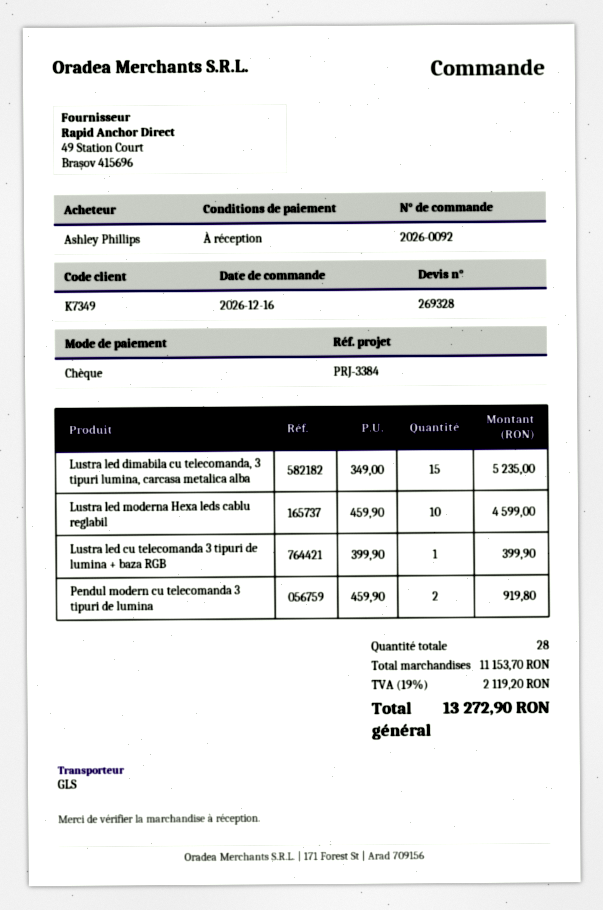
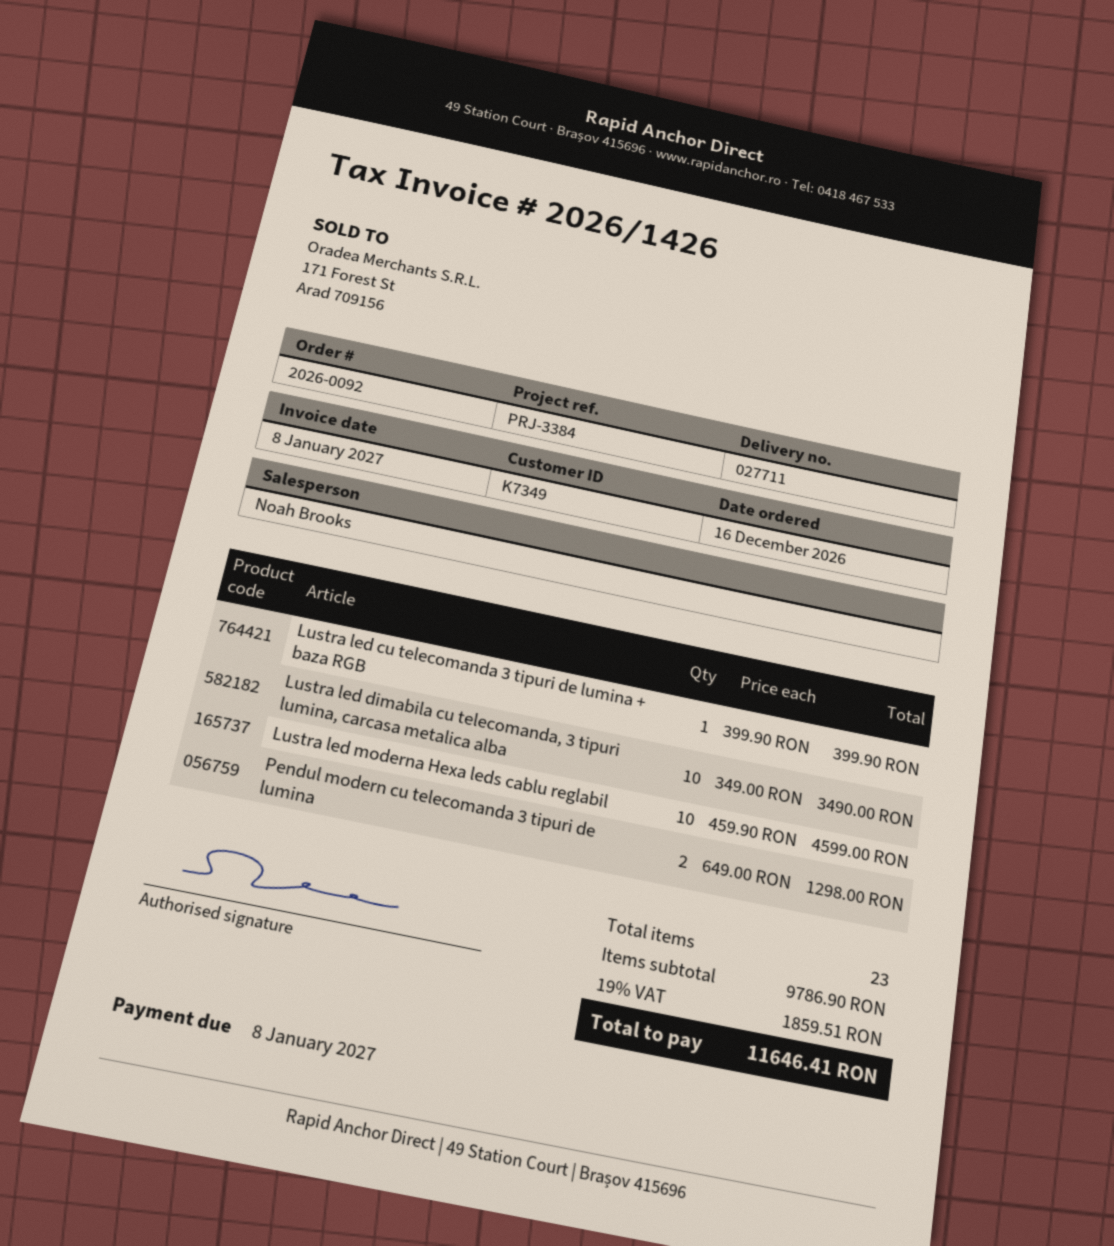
Lustra led dimabila cu telecomanda, 3 tipuri lumina, carcasa metalica alba: 15 x 349.00 = 5235.00 -> 10 x 349.00 = 3490.00
Pendul modern cu telecomanda 3 tipuri de lumina: 2 x 459.90 = 919.80 -> 2 x 649.00 = 1298.00
total quantity: 28 -> 23
subtotal: 11153.70 -> 9786.90
tax: 19% = 2119.20 -> 19% = 1859.51
total: 13272.90 -> 11646.41

